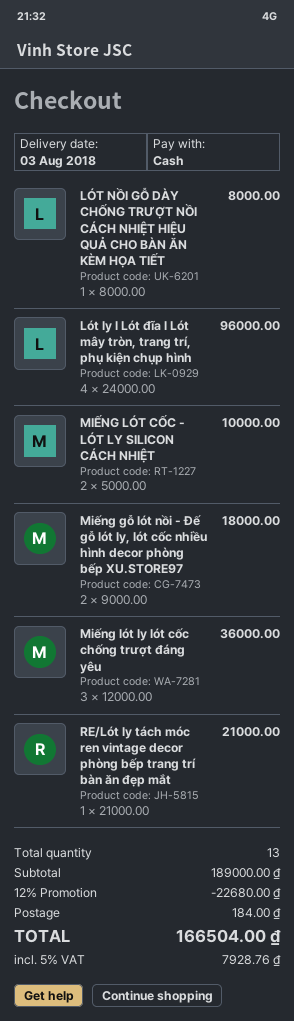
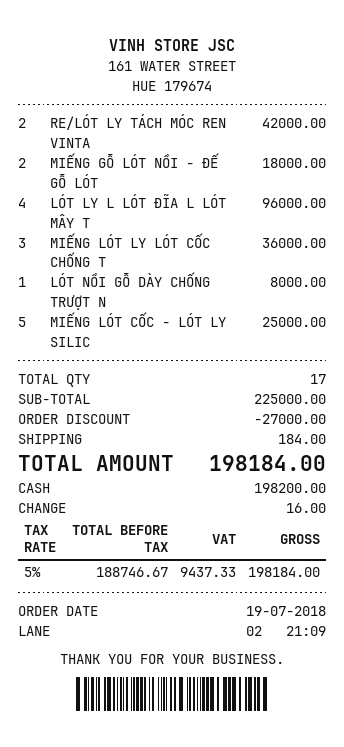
MIẾNG LÓT CỐC - LÓT LY SILICON CÁCH NHIỆT: 2 for 10000.00 -> 5 for 25000.00
RE/Lót ly tách móc ren vintage decor phòng bếp trang trí bàn ăn đẹp mắt: 1 for 21000.00 -> 2 for 42000.00
total quantity: 13 -> 17
subtotal: 189000.00 -> 225000.00
discount: 22680.00 -> 27000.00
tax: 5% = 7928.76 -> 5% = 9437.33
total: 166504.00 -> 198184.00

